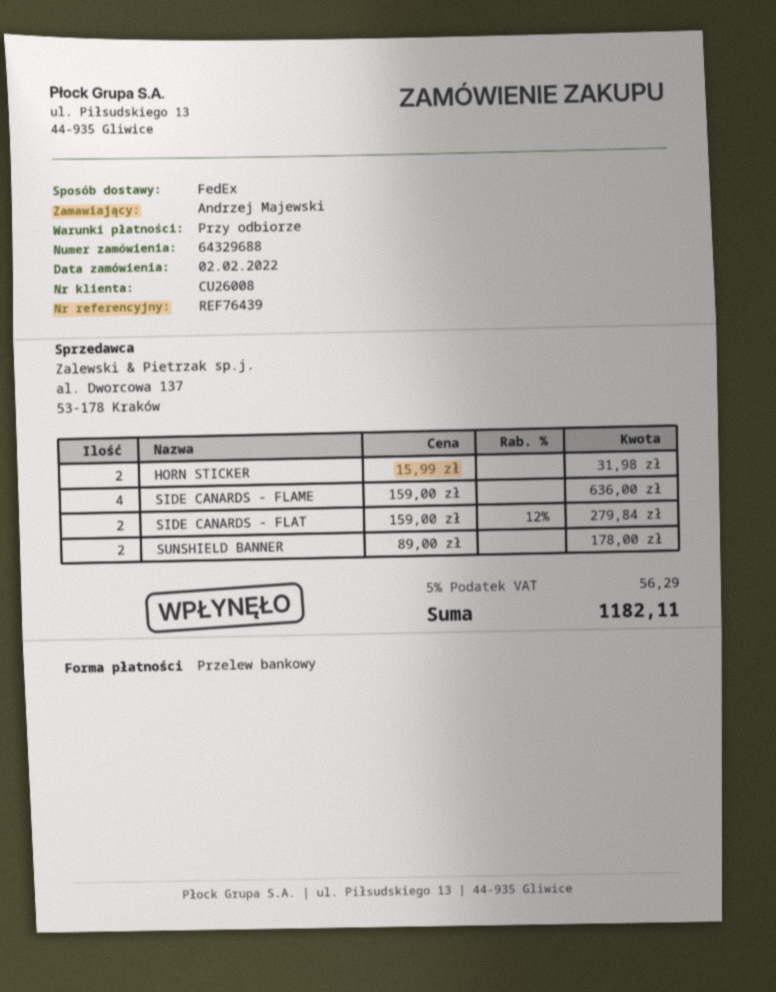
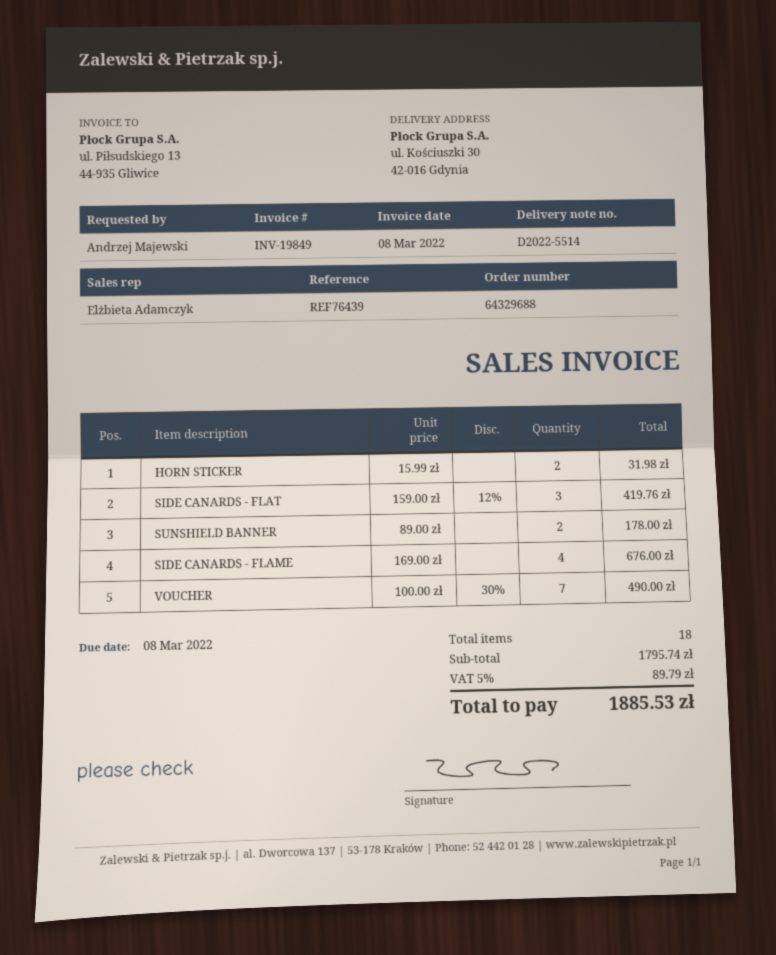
SIDE CANARDS - FLAME: 4 x 159.00 = 636.00 -> 4 x 169.00 = 676.00
SIDE CANARDS - FLAT: 2 x 159.00 - 12% = 279.84 -> 3 x 159.00 - 12% = 419.76
VOUCHER: none -> 7 x 100.00 - 30% = 490.00
tax: 5% = 56.29 -> 5% = 89.79
total: 1182.11 -> 1885.53

